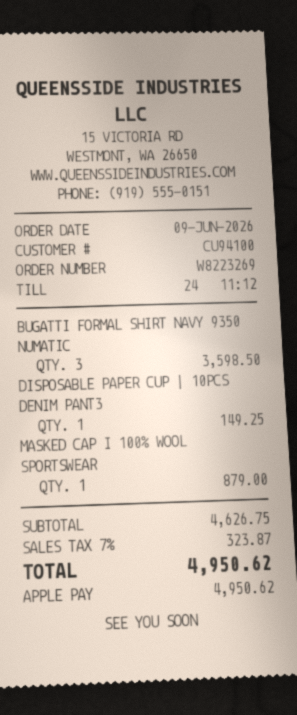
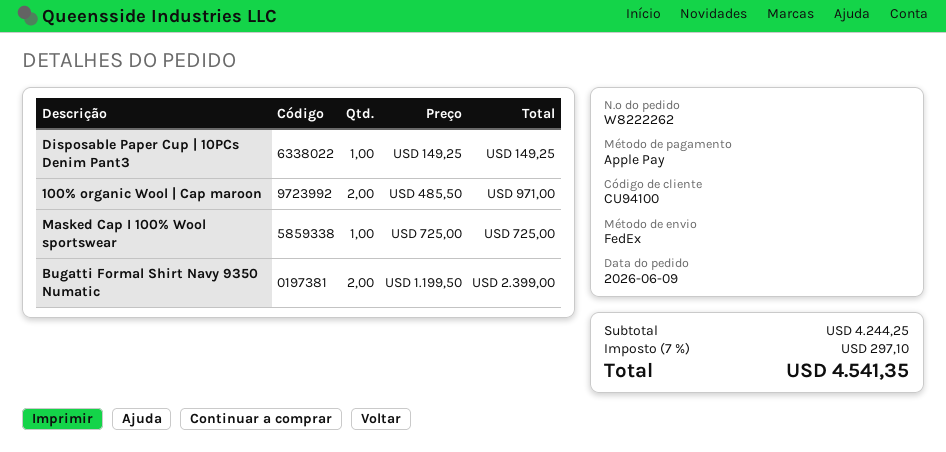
order number: W8223269 -> W8222262
BUGATTI FORMAL SHIRT NAVY 9350 NUMATIC: 3 for 3598.50 -> 2 for 2399.00
MASKED CAP I 100% WOOL SPORTSWEAR: 1 for 879.00 -> 1 for 725.00
100% organic Wool | Cap maroon: none -> 2 for 971.00
subtotal: 4626.75 -> 4244.25
tax: 7% = 323.87 -> 7% = 297.10
total: 4950.62 -> 4541.35

